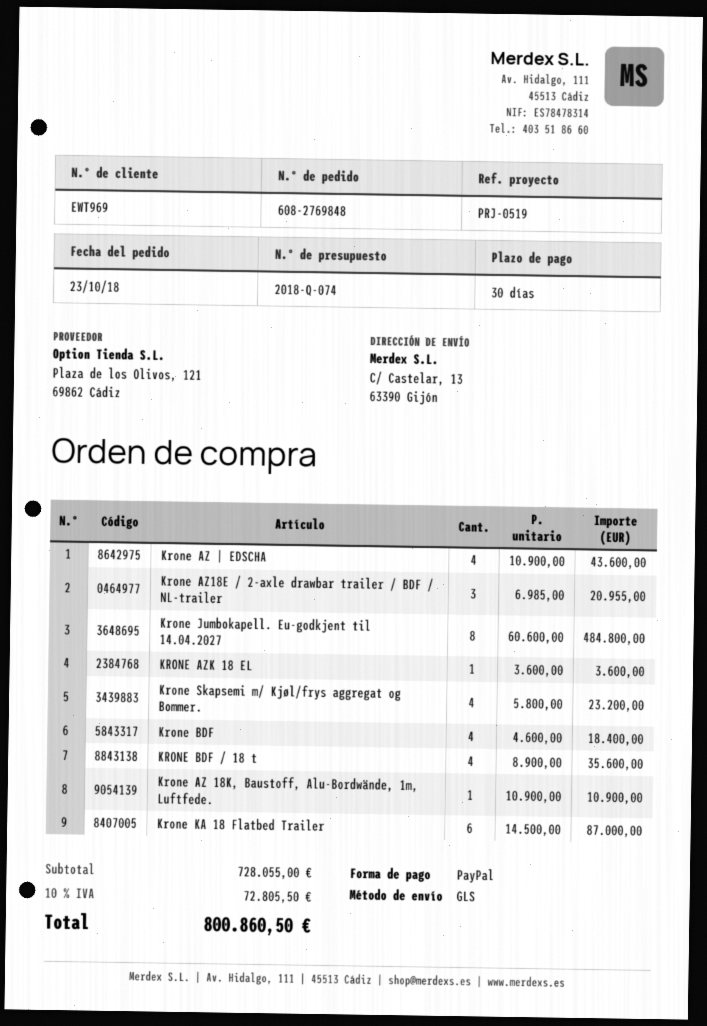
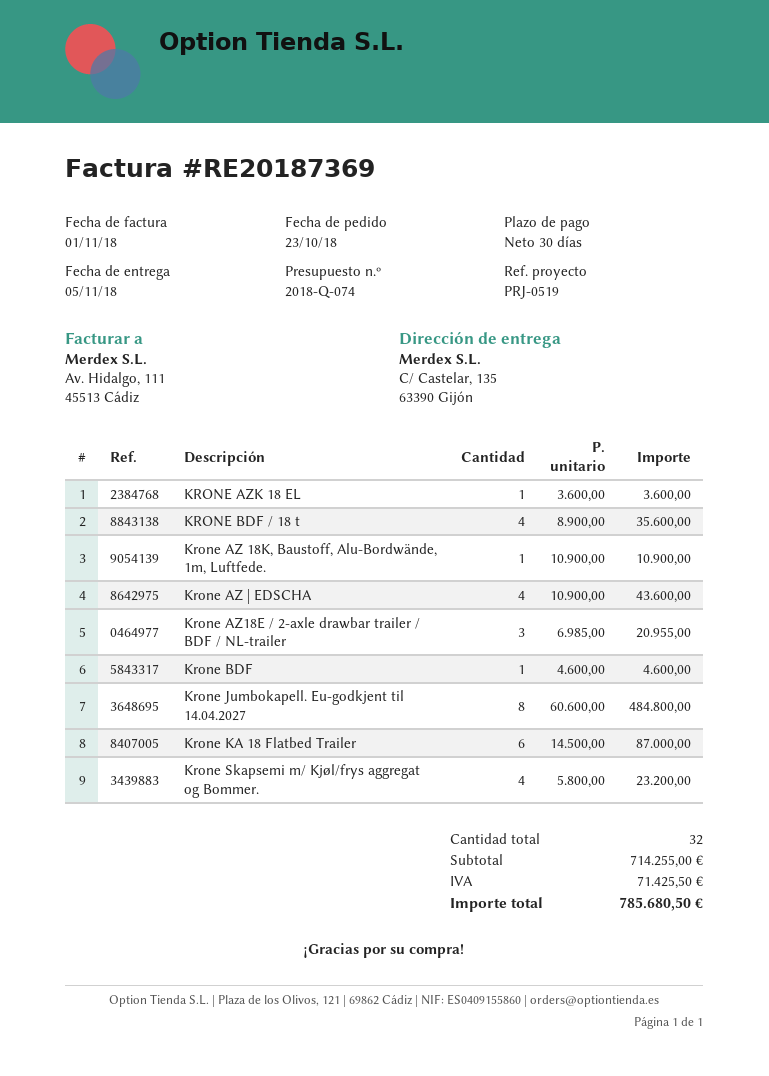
ship to: C/ Castelar, 13, 63390 Gijón -> C/ Castelar, 135, 63390 Gijón
Krone BDF: 4 x 4600.00 = 18400.00 -> 1 x 4600.00 = 4600.00
subtotal: 728055.00 -> 714255.00
tax: 72805.50 -> 71425.50
total: 800860.50 -> 785680.50

